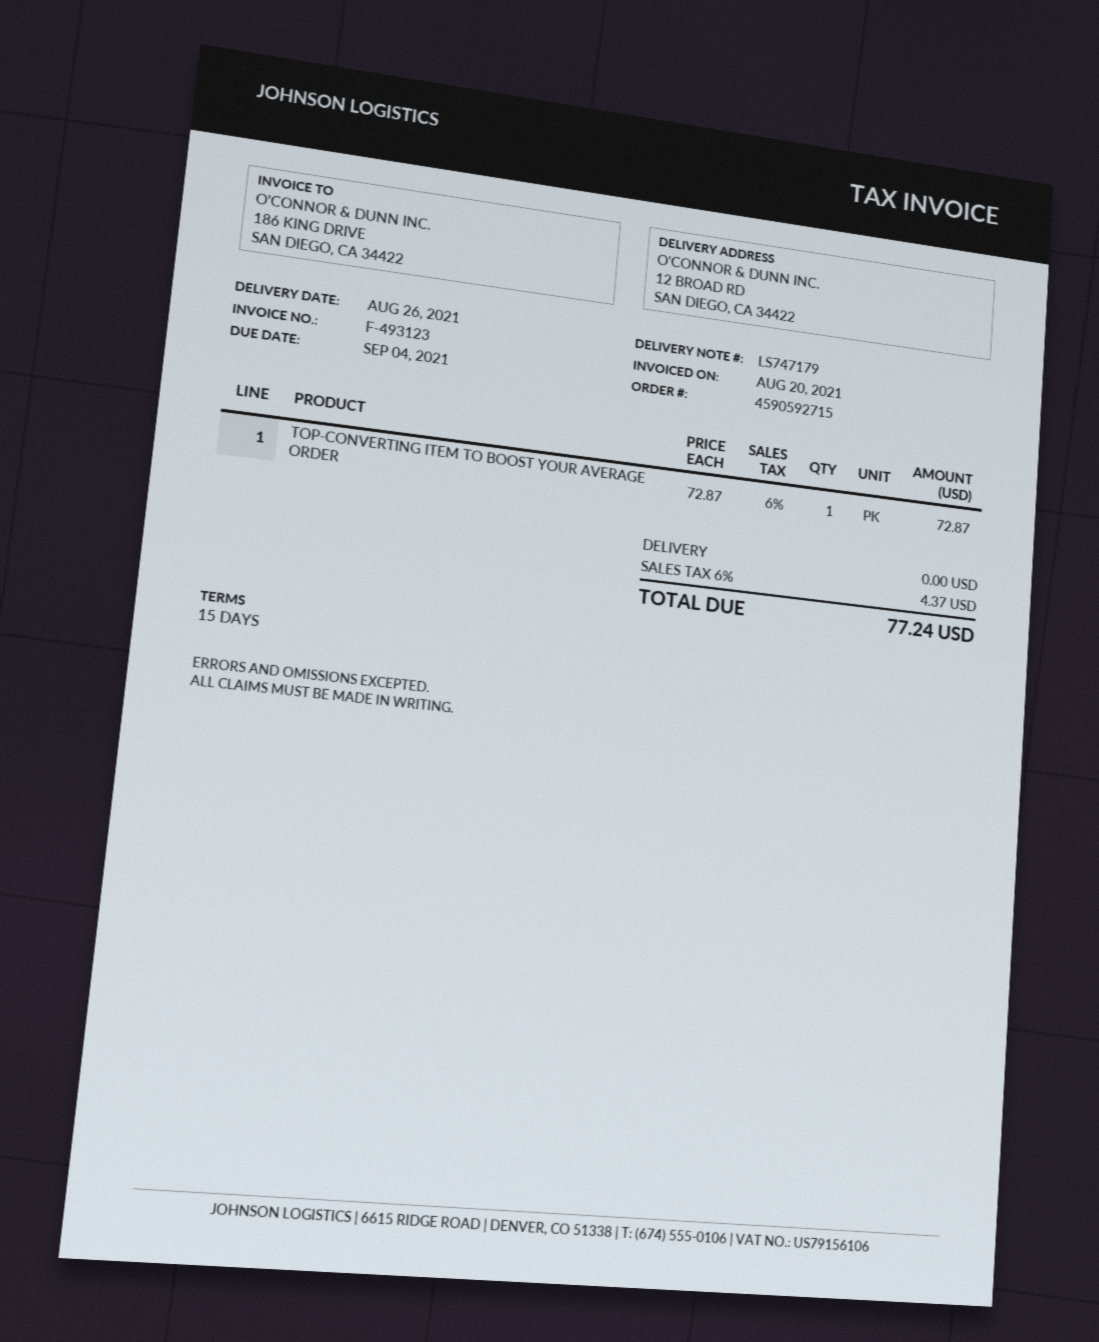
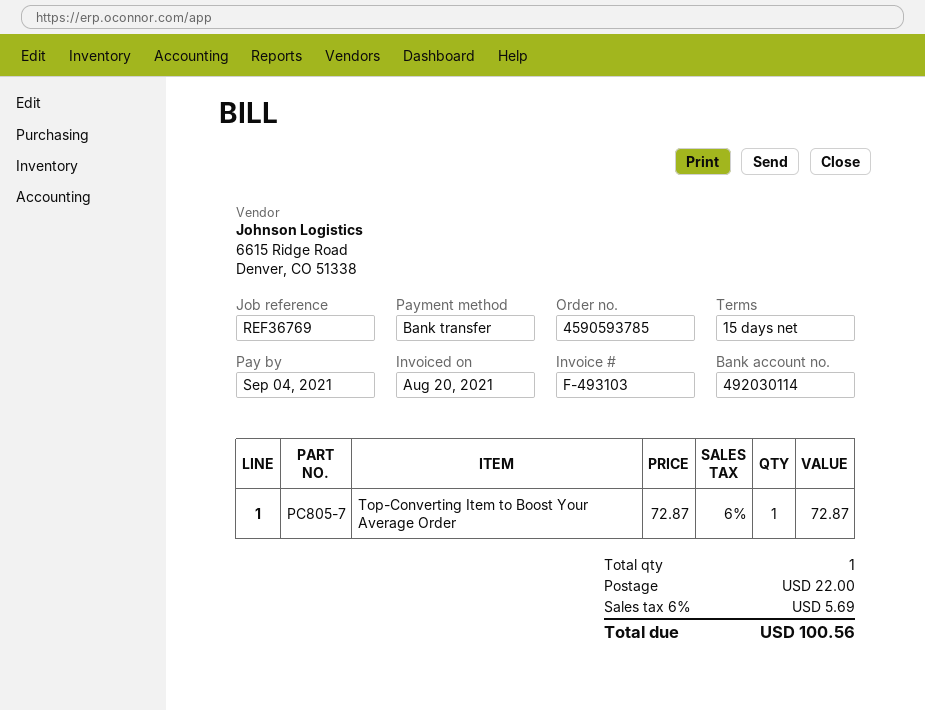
order number: 4590592715 -> 4590593785
invoice number: F-493123 -> F-493103
shipping: 0.00 -> 22.00
tax: 6% = 4.37 -> 6% = 5.69
total: 77.24 -> 100.56

